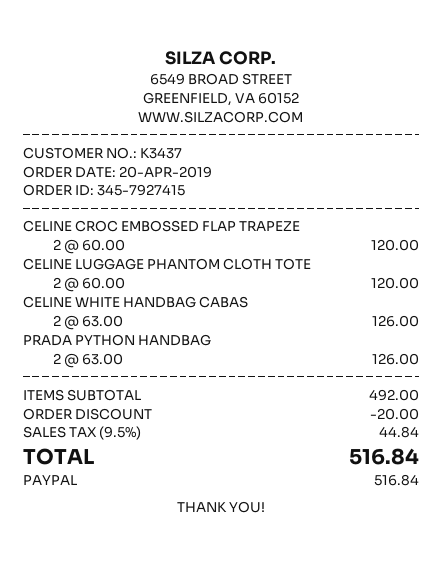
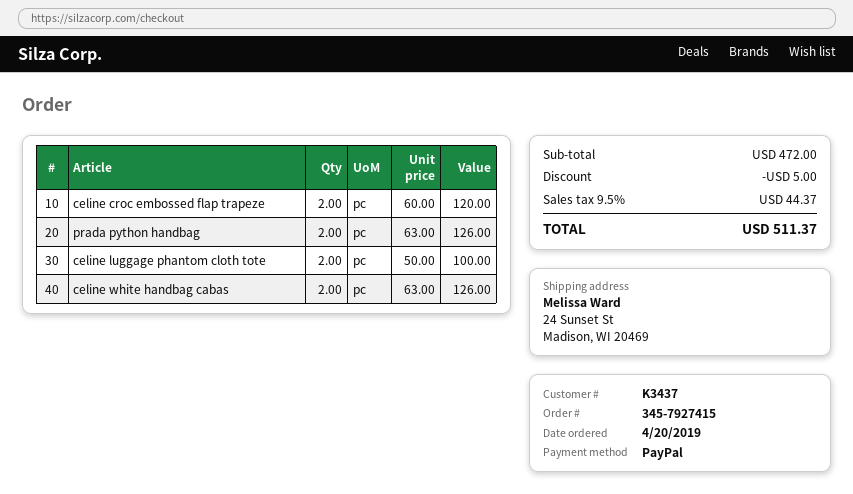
CELINE LUGGAGE PHANTOM CLOTH TOTE: 2 x 60.00 = 120.00 -> 2 x 50.00 = 100.00
subtotal: 492.00 -> 472.00
discount: 20.00 -> 5.00
tax: 9.5% = 44.84 -> 9.5% = 44.37
total: 516.84 -> 511.37

